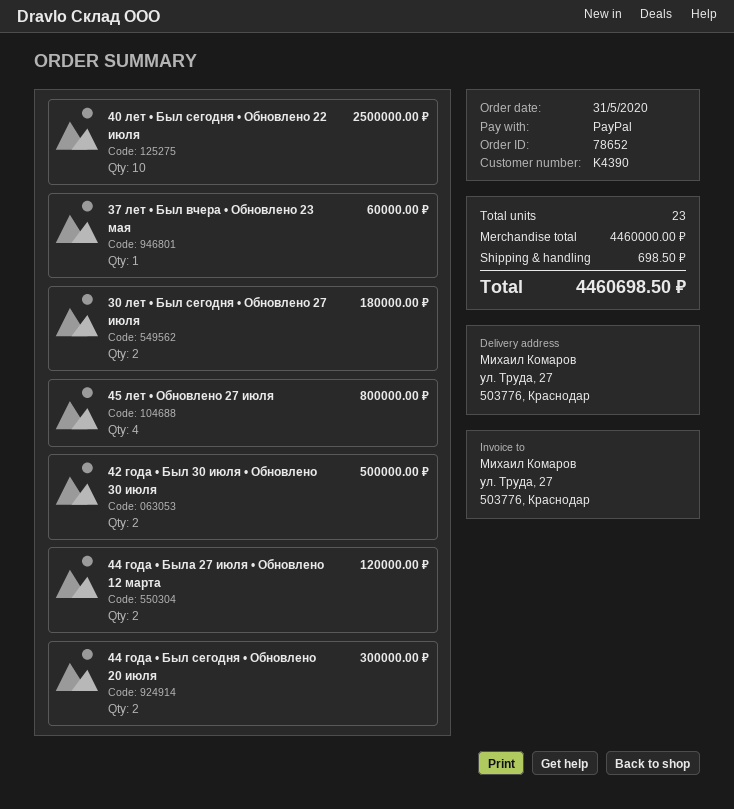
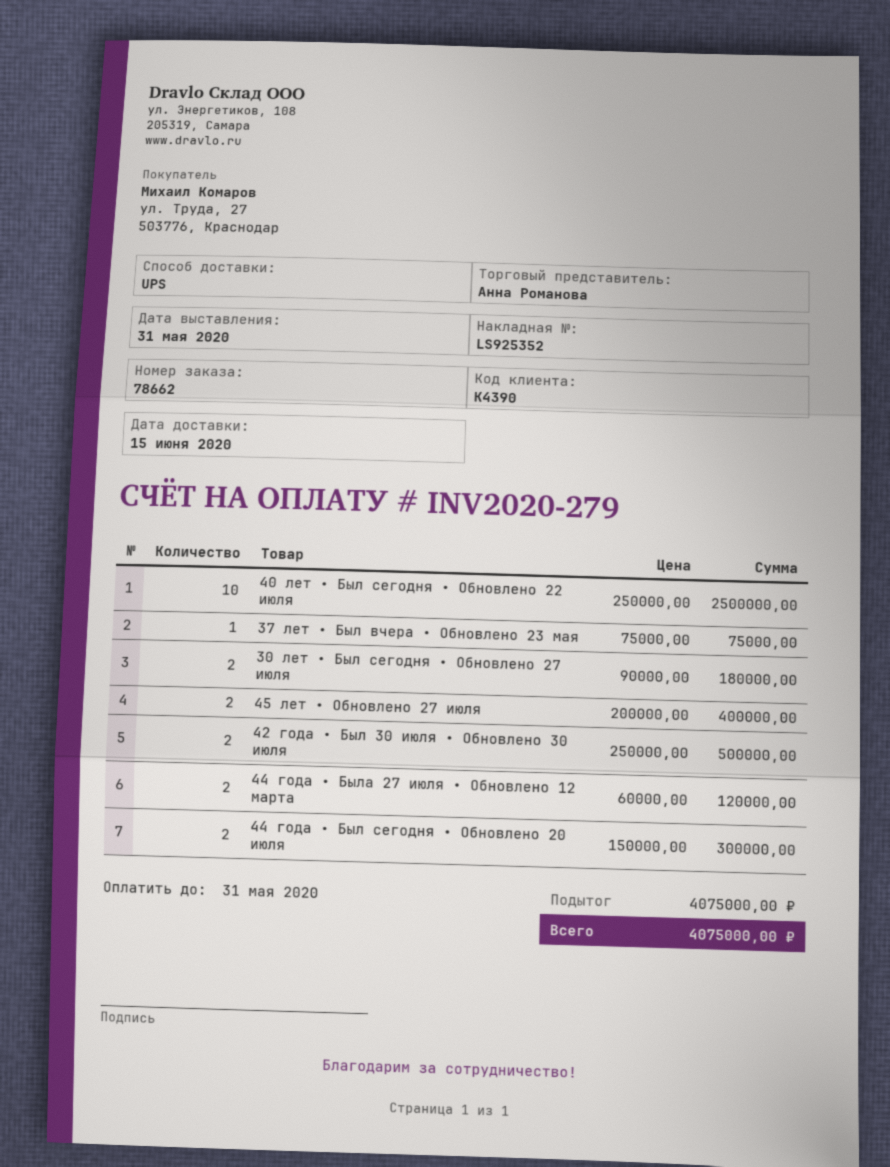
order number: 78652 -> 78662
37 лет • Был вчера • Обновлено 23 мая: 1 for 60000.00 -> 1 for 75000.00
45 лет • Обновлено 27 июля: 4 for 800000.00 -> 2 for 400000.00
subtotal: 4460000.00 -> 4075000.00
shipping: 698.50 -> none
total: 4460698.50 -> 4075000.00

